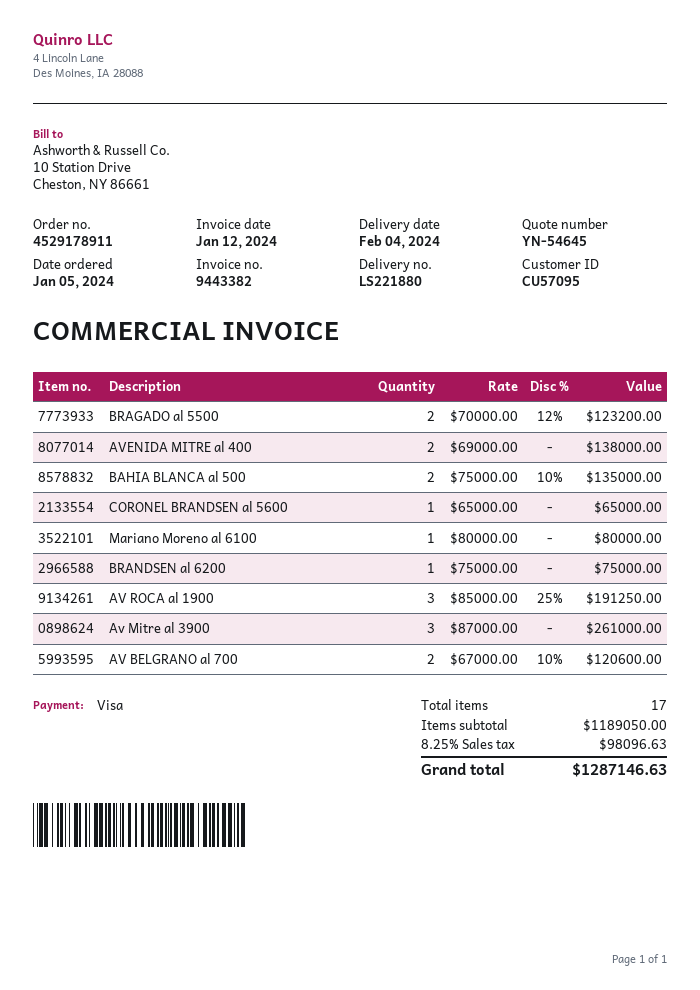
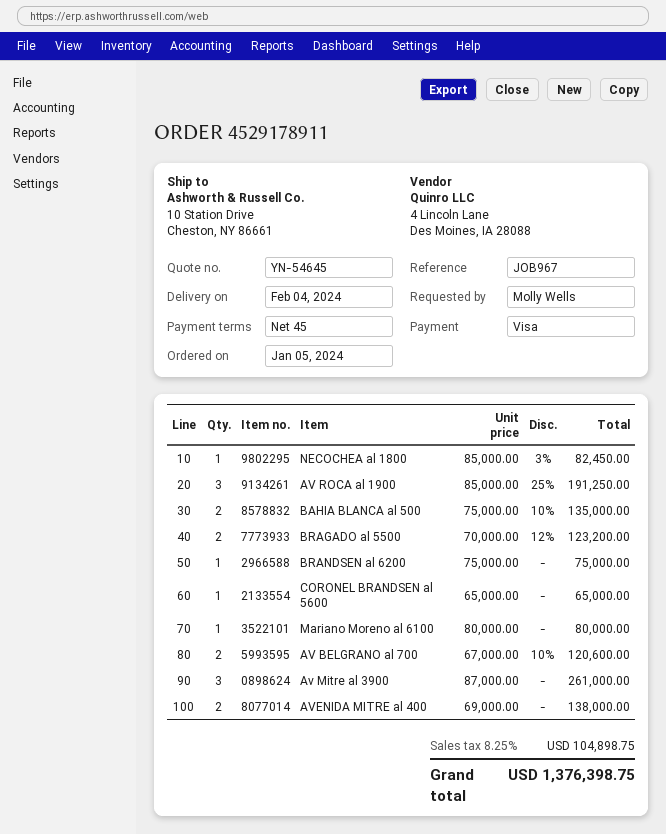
NECOCHEA al 1800: none -> 1 x 85000.00 - 3% = 82450.00
tax: 8.25% = 98096.63 -> 8.25% = 104898.75
total: 1287146.63 -> 1376398.75

